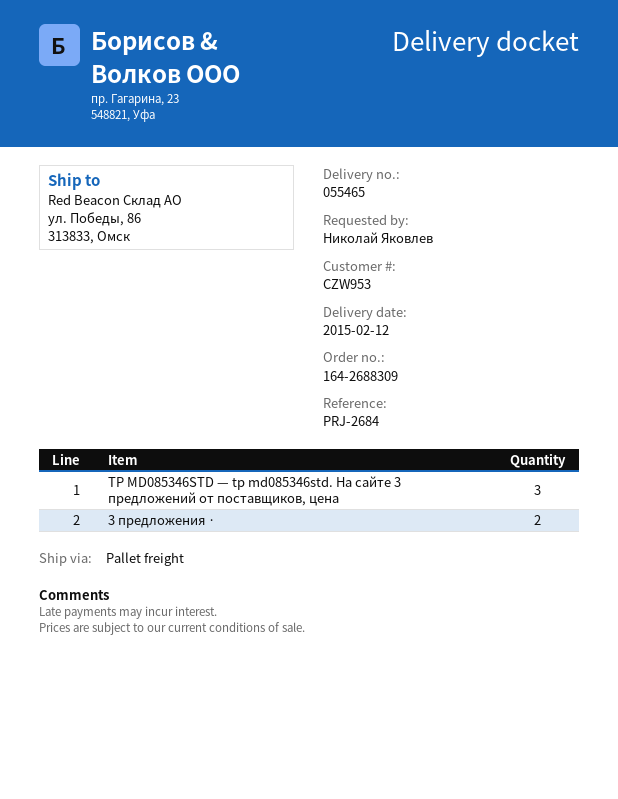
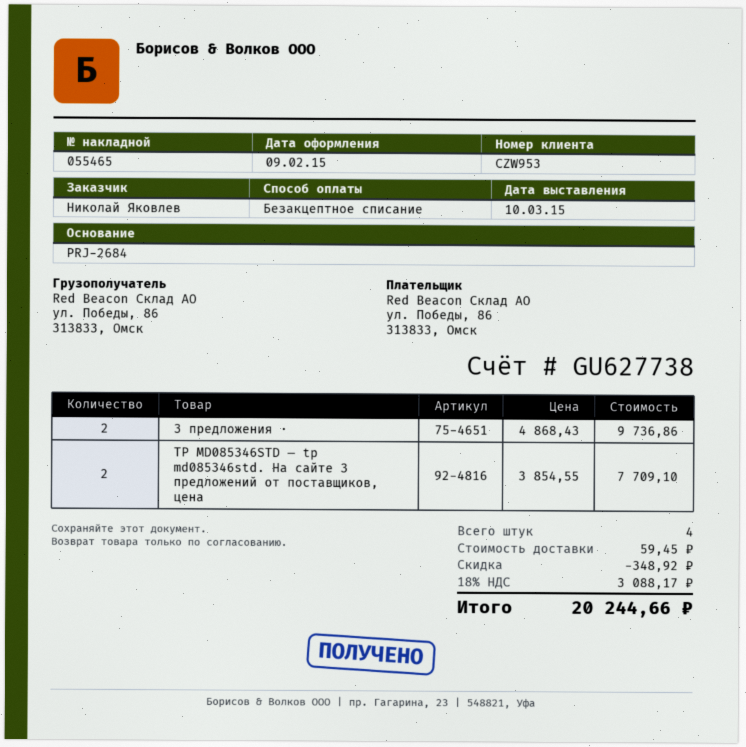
TP MD085346STD — tp md085346std. На сайте 3 предложений от поставщиков, цена: 3 -> 2

